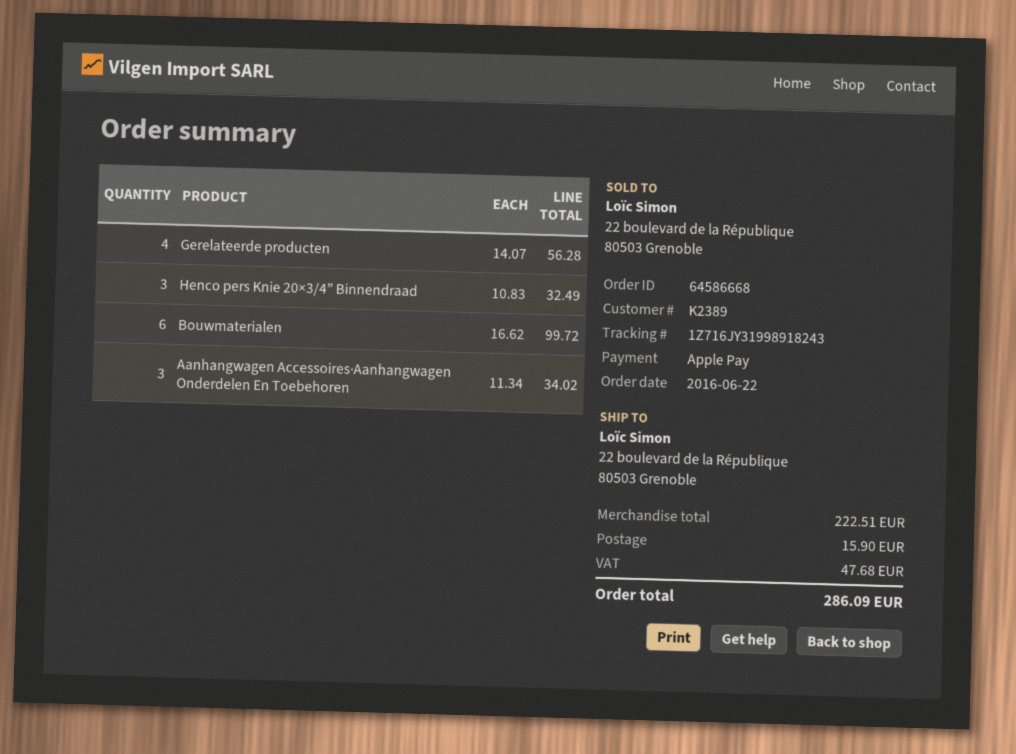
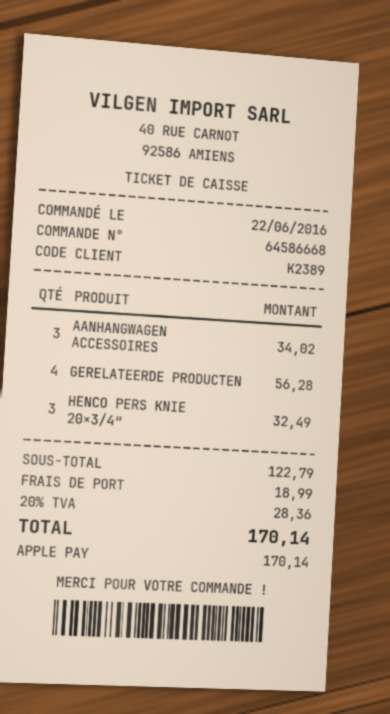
Bouwmaterialen: 6 for 99.72 -> none
subtotal: 222.51 -> 122.79
shipping: 15.90 -> 18.99
tax: 47.68 -> 28.36
total: 286.09 -> 170.14

